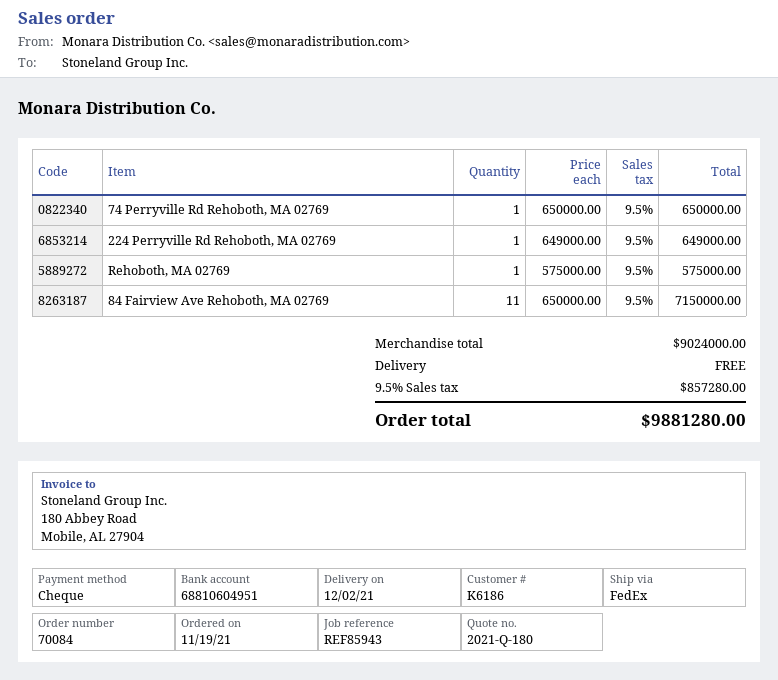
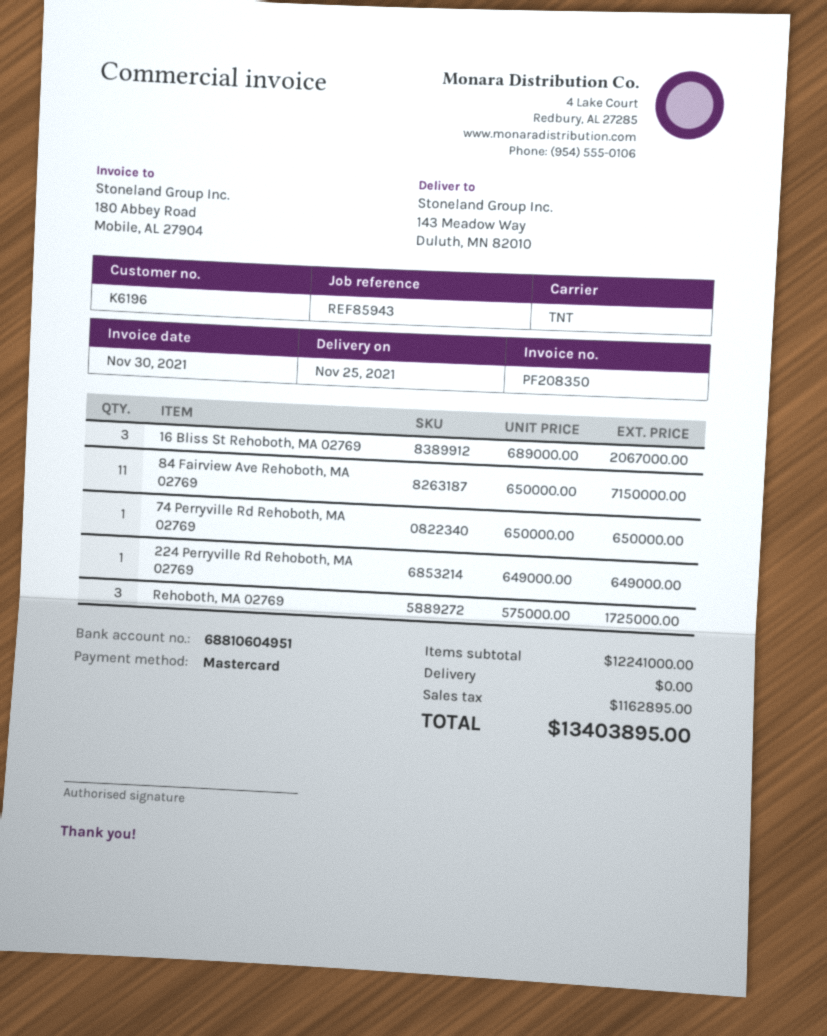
delivery date: 2021-12-02 -> 2021-11-25
customer number: K6186 -> K6196
payment method: cheque -> Mastercard
shipping method: FedEx -> TNT
Rehoboth, MA 02769: 1 x 575000.00 = 575000.00 -> 3 x 575000.00 = 1725000.00
16 Bliss St Rehoboth, MA 02769: none -> 3 x 689000.00 = 2067000.00
subtotal: 9024000.00 -> 12241000.00
tax: 857280.00 -> 1162895.00
total: 9881280.00 -> 13403895.00

